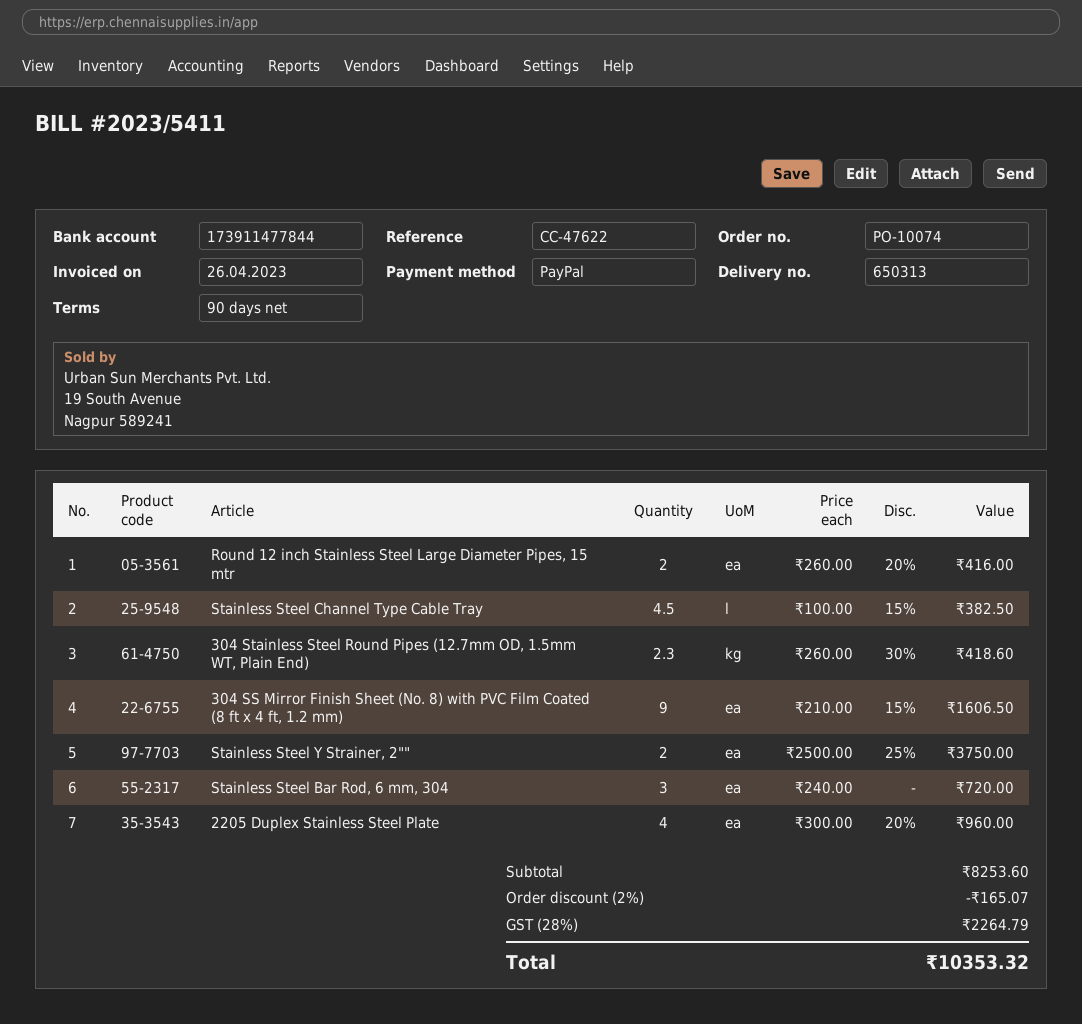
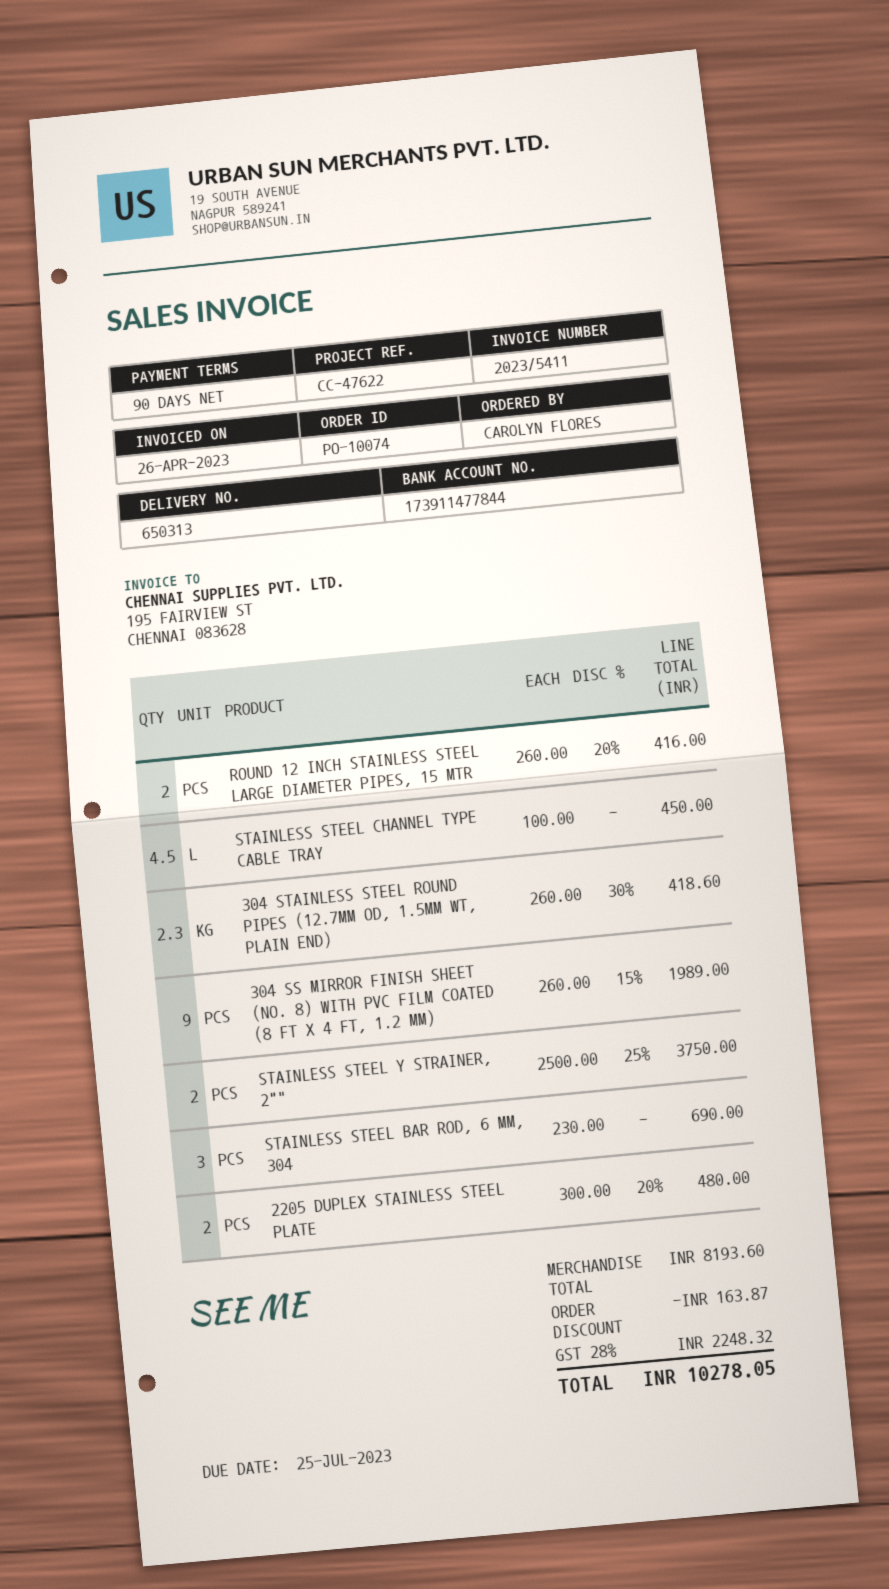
Stainless Steel Channel Type Cable Tray: 4.5 x 100.00 - 15% = 382.50 -> 4.5 x 100.00 = 450.00
304 SS Mirror Finish Sheet (No. 8) with PVC Film Coated (8 ft x 4 ft, 1.2 mm): 9 x 210.00 - 15% = 1606.50 -> 9 x 260.00 - 15% = 1989.00
Stainless Steel Bar Rod, 6 mm, 304: 3 x 240.00 = 720.00 -> 3 x 230.00 = 690.00
2205 Duplex Stainless Steel Plate: 4 x 300.00 - 20% = 960.00 -> 2 x 300.00 - 20% = 480.00
subtotal: 8253.60 -> 8193.60
discount: 165.07 -> 163.87
tax: 28% = 2264.79 -> 28% = 2248.32
total: 10353.32 -> 10278.05

